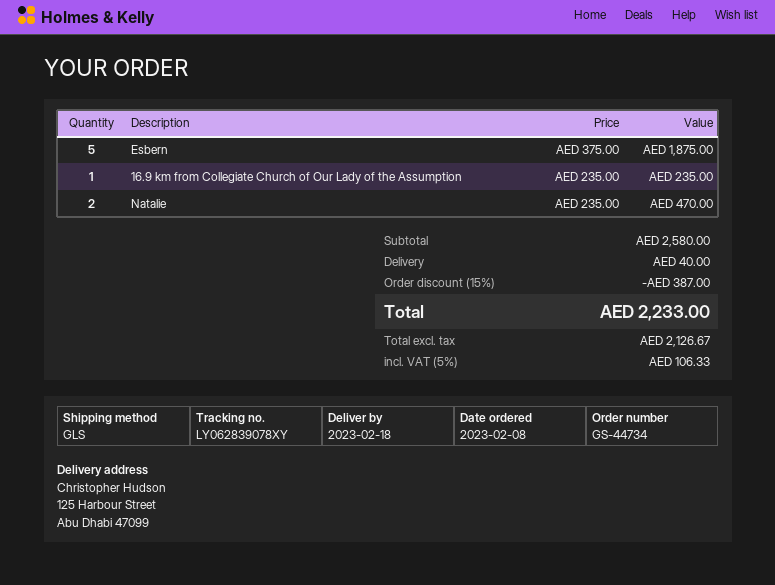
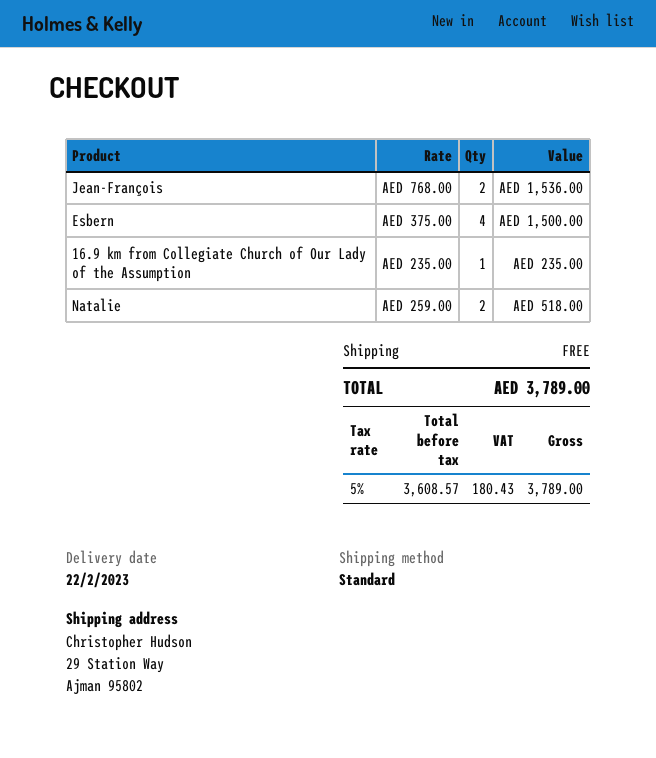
delivery date: 2023-02-18 -> 2023-02-22
shipping method: GLS -> standard
ship to: 125 Harbour Street, Abu Dhabi 47099 -> 29 Station Way, Ajman 95802
Esbern: 5 x 375.00 = 1875.00 -> 4 x 375.00 = 1500.00
Natalie: 2 x 235.00 = 470.00 -> 2 x 259.00 = 518.00
Jean-François: none -> 2 x 768.00 = 1536.00
discount: 15% = 387.00 -> none
shipping: 40.00 -> 0.00
net: 2126.67 -> 3608.57
tax: 5% = 106.33 -> 5% = 180.43
total: 2233.00 -> 3789.00

